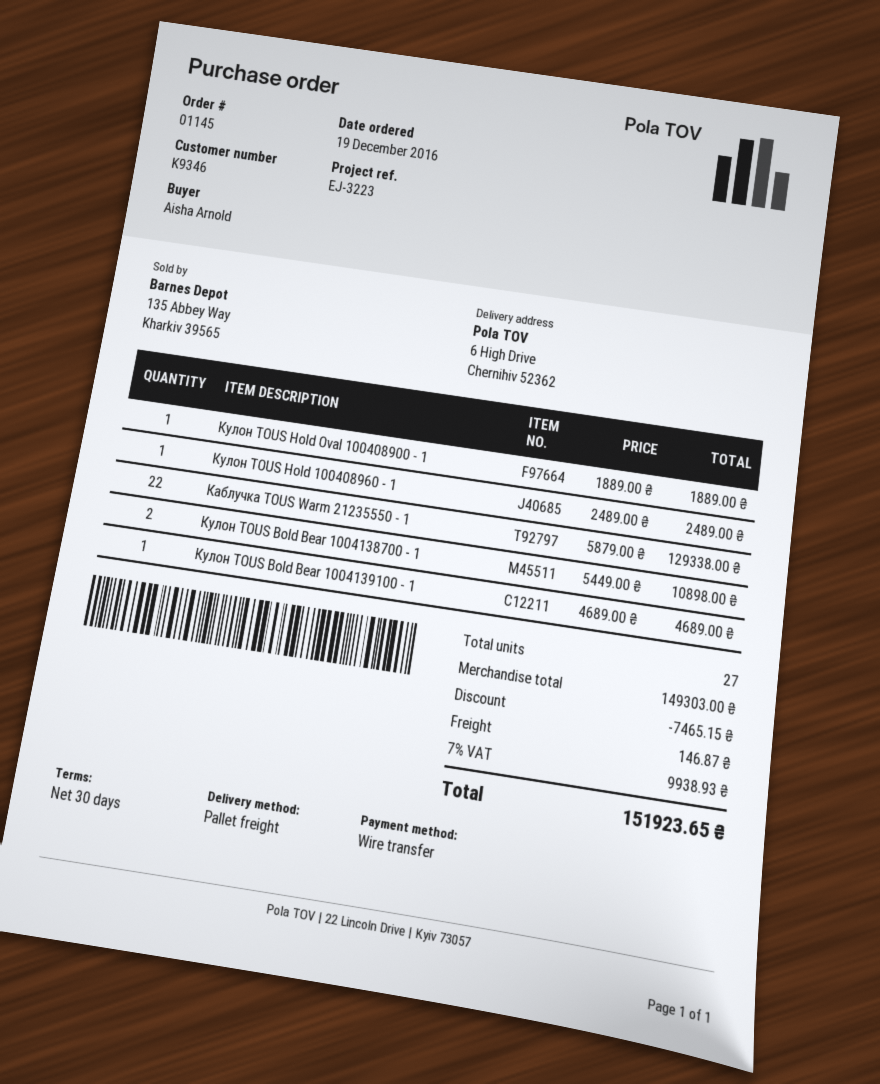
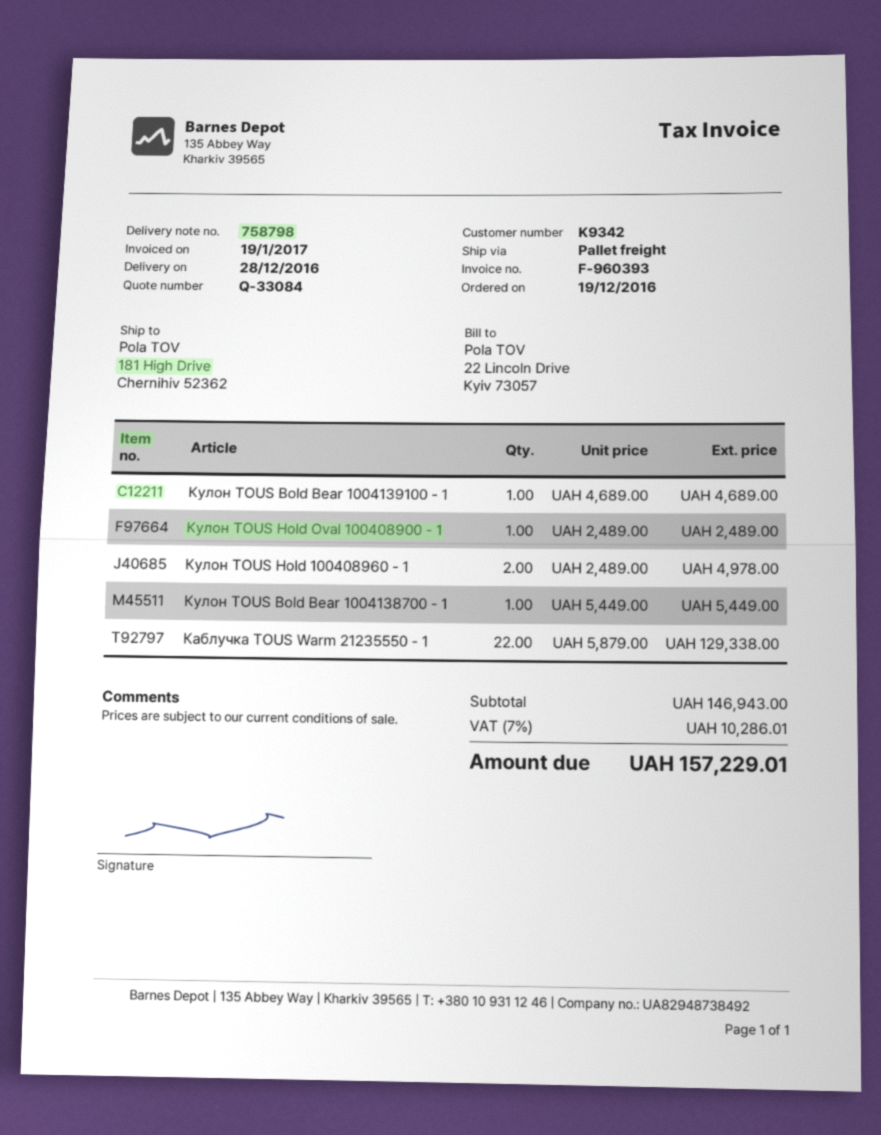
customer number: K9346 -> K9342
ship to: 6 High Drive, Chernihiv 52362 -> 181 High Drive, Chernihiv 52362
Кулон TOUS Hold Oval 100408900 - 1: 1 x 1889.00 = 1889.00 -> 1 x 2489.00 = 2489.00
Кулон TOUS Hold 100408960 - 1: 1 x 2489.00 = 2489.00 -> 2 x 2489.00 = 4978.00
Кулон TOUS Bold Bear 1004138700 - 1: 2 x 5449.00 = 10898.00 -> 1 x 5449.00 = 5449.00
subtotal: 149303.00 -> 146943.00
discount: 7465.15 -> none
shipping: 146.87 -> none
tax: 7% = 9938.93 -> 7% = 10286.01
total: 151923.65 -> 157229.01

